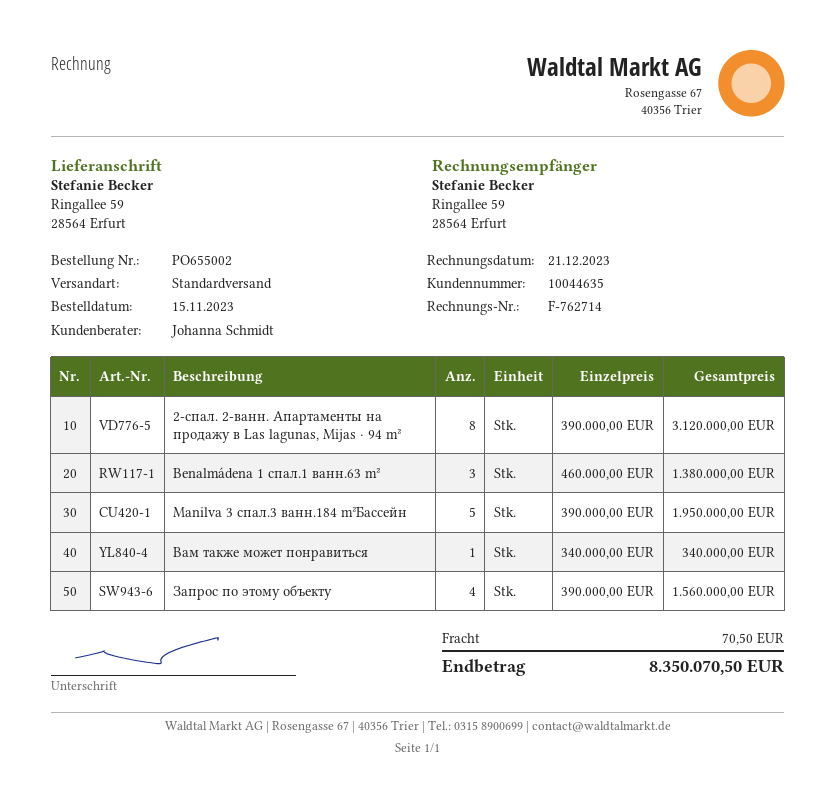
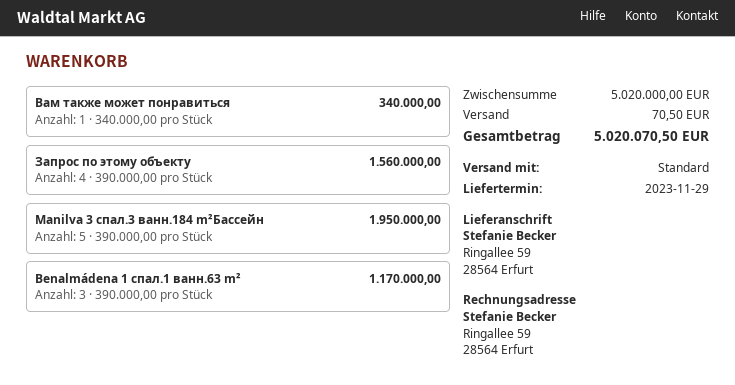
2-спал. 2-ванн. Апартаменты на продажу в Las lagunas, Mijas · 94 m²: 8 x 390000.00 = 3120000.00 -> none
Benalmádena 1 спал.1 ванн.63 m²: 3 x 460000.00 = 1380000.00 -> 3 x 390000.00 = 1170000.00
total: 8350070.50 -> 5020070.50

